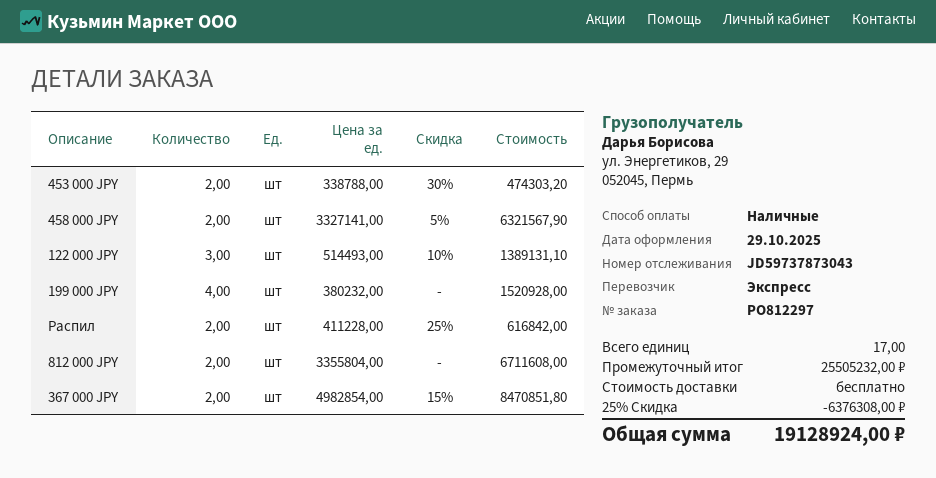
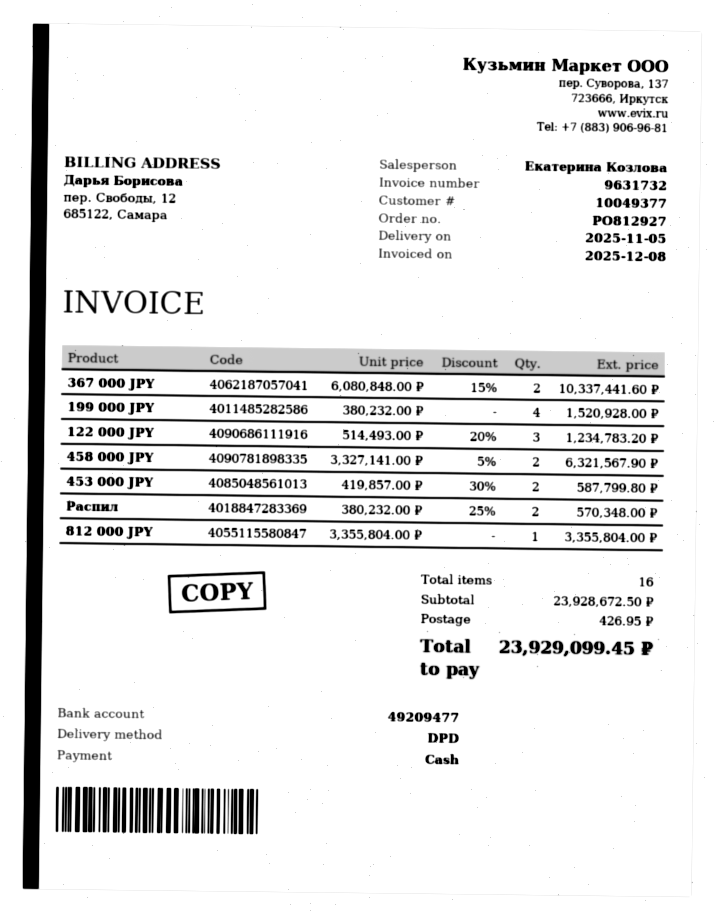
order number: PO812297 -> PO812927
shipping method: express -> DPD
453 000 JPY: 2 x 338788.00 - 30% = 474303.20 -> 2 x 419857.00 - 30% = 587799.80
122 000 JPY: 3 x 514493.00 - 10% = 1389131.10 -> 3 x 514493.00 - 20% = 1234783.20
Распил: 2 x 411228.00 - 25% = 616842.00 -> 2 x 380232.00 - 25% = 570348.00
812 000 JPY: 2 x 3355804.00 = 6711608.00 -> 1 x 3355804.00 = 3355804.00
367 000 JPY: 2 x 4982854.00 - 15% = 8470851.80 -> 2 x 6080848.00 - 15% = 10337441.60
total quantity: 17 -> 16
subtotal: 25505232.00 -> 23928672.50
discount: 25% = 6376308.00 -> none
shipping: 0.00 -> 426.95
total: 19128924.00 -> 23929099.45

